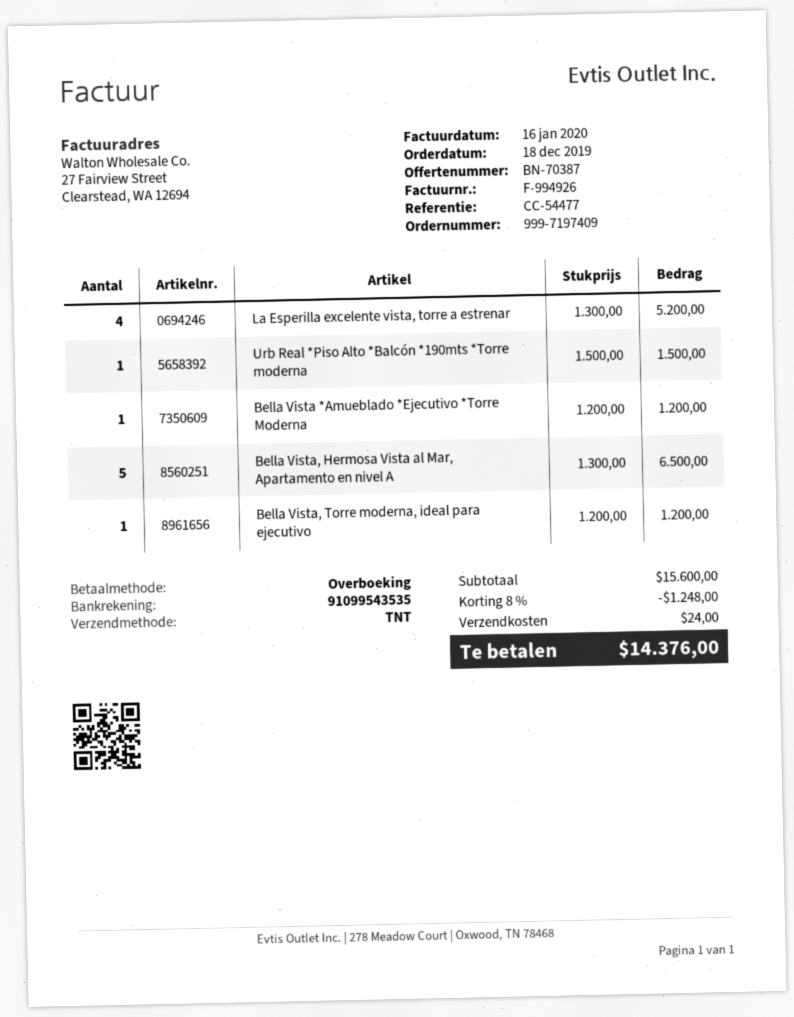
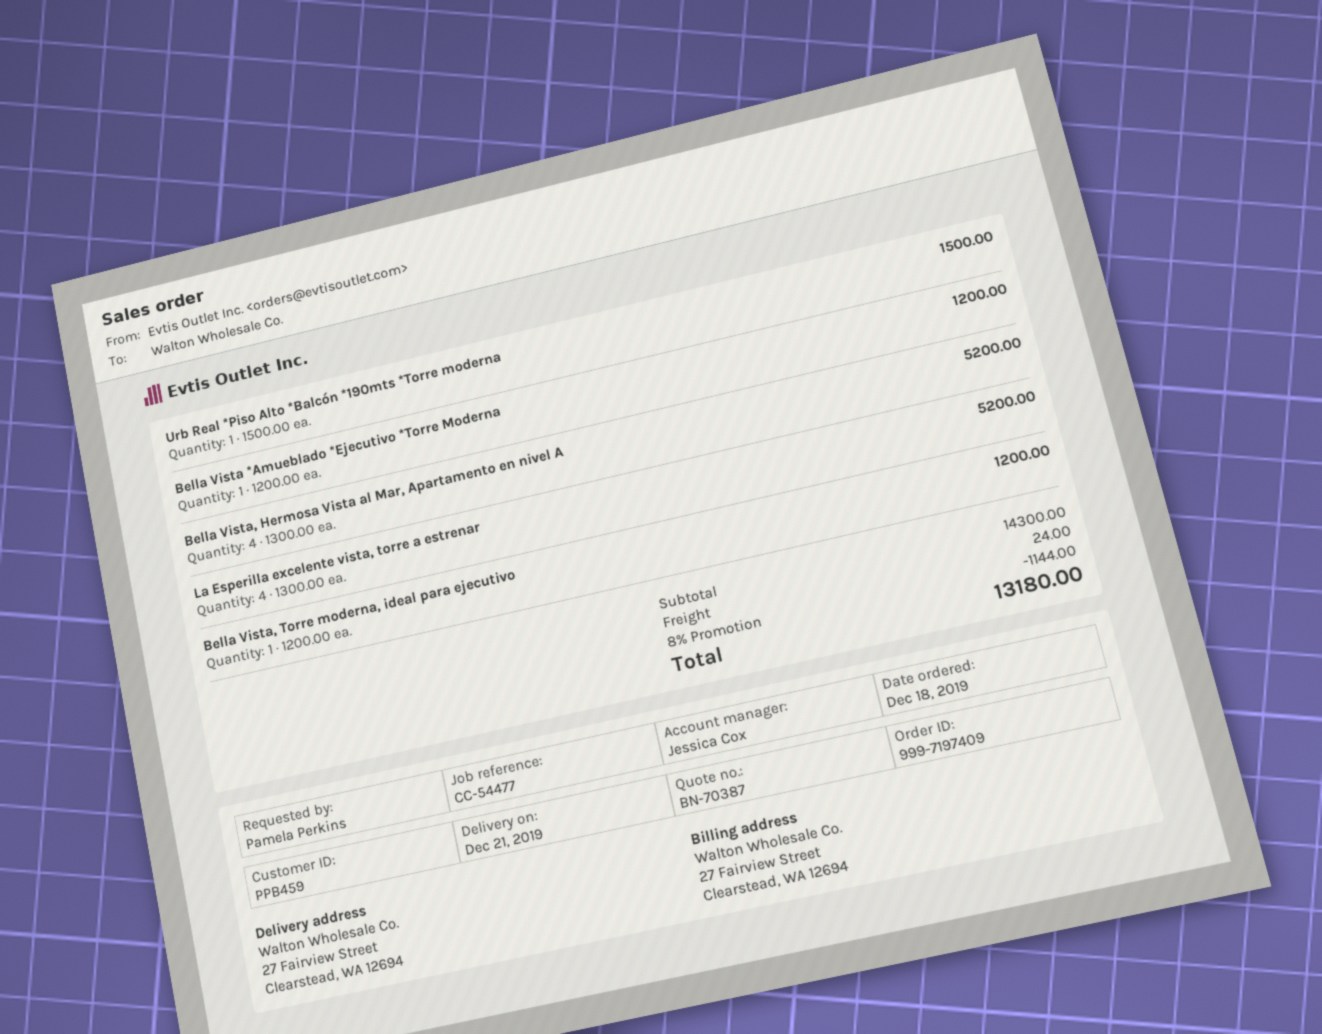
Bella Vista, Hermosa Vista al Mar, Apartamento en nivel A: 5 x 1300.00 = 6500.00 -> 4 x 1300.00 = 5200.00
subtotal: 15600.00 -> 14300.00
discount: 8% = 1248.00 -> 8% = 1144.00
total: 14376.00 -> 13180.00

